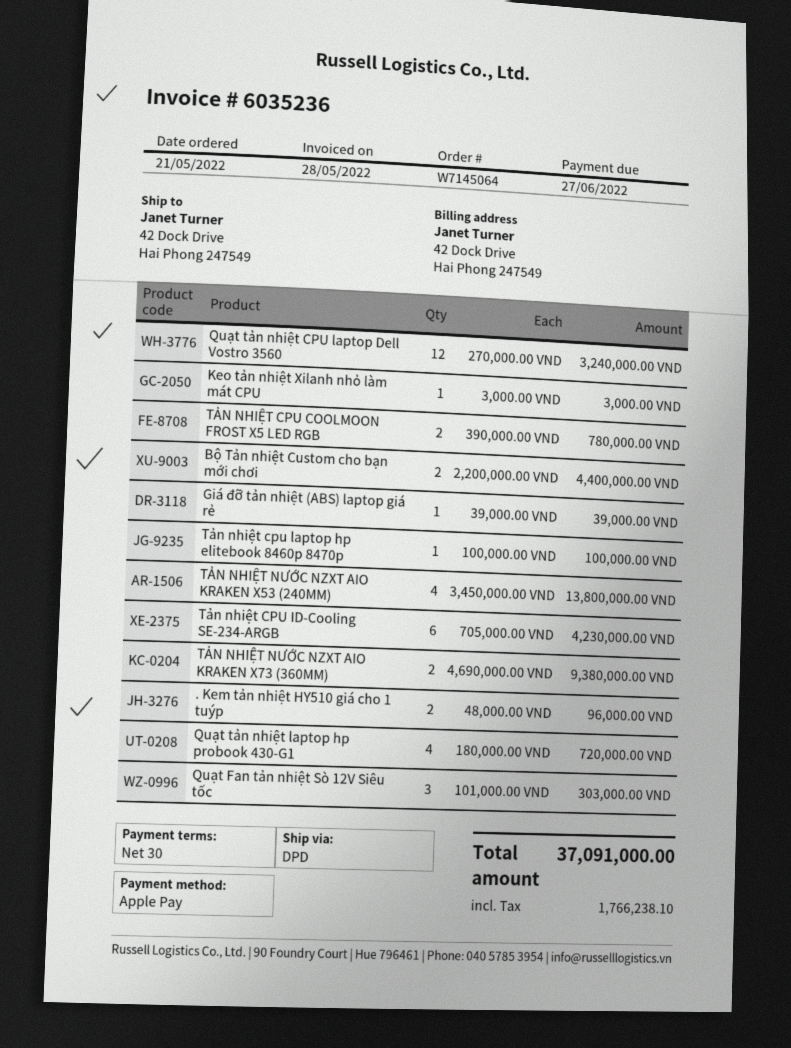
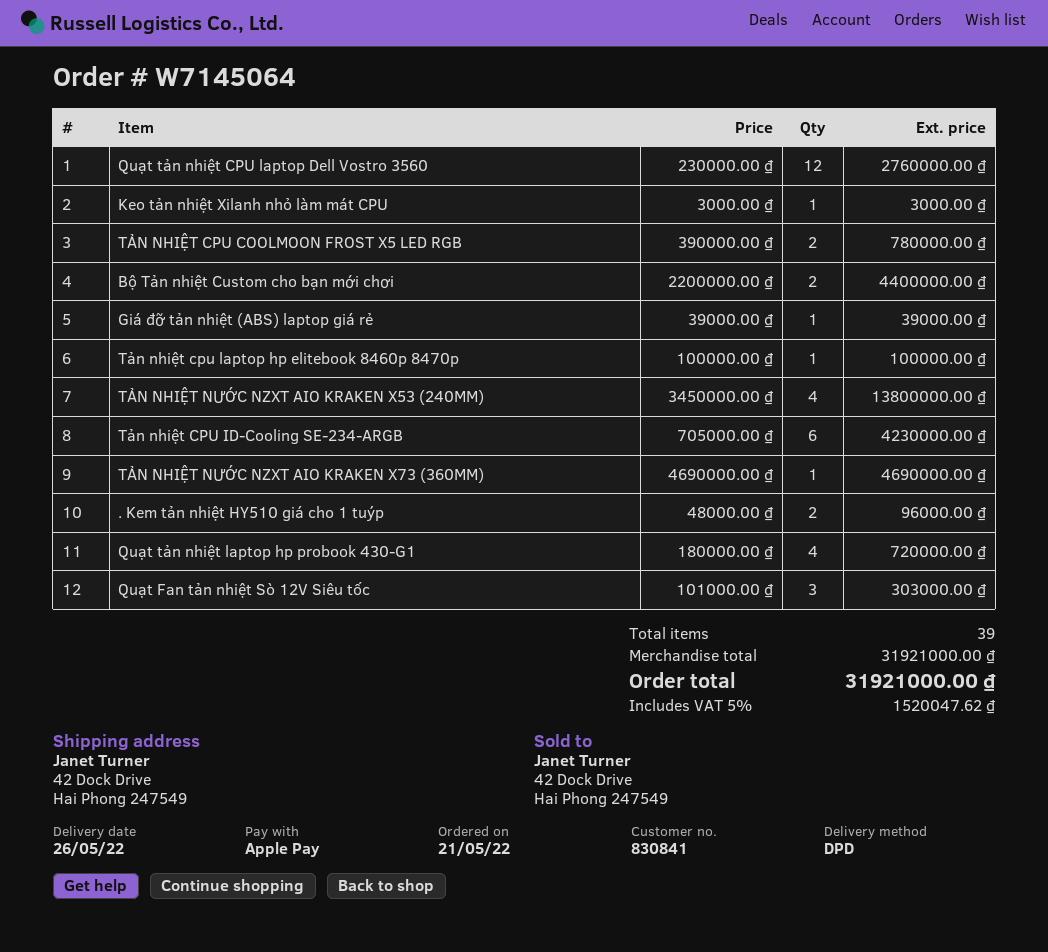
Quạt tản nhiệt CPU laptop Dell Vostro 3560: 12 x 270000.00 = 3240000.00 -> 12 x 230000.00 = 2760000.00
TẢN NHIỆT NƯỚC NZXT AIO KRAKEN X73 (360MM): 2 x 4690000.00 = 9380000.00 -> 1 x 4690000.00 = 4690000.00
tax: 1766238.10 -> 1520047.62
total: 37091000.00 -> 31921000.00

